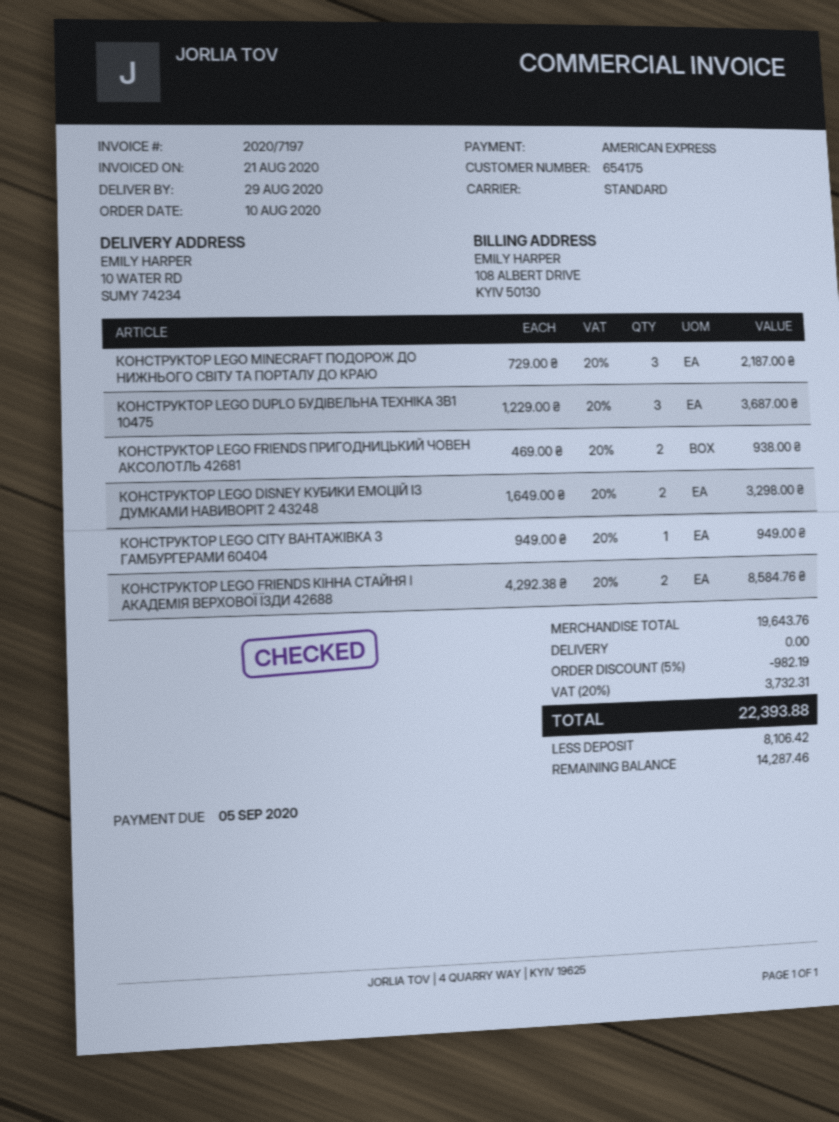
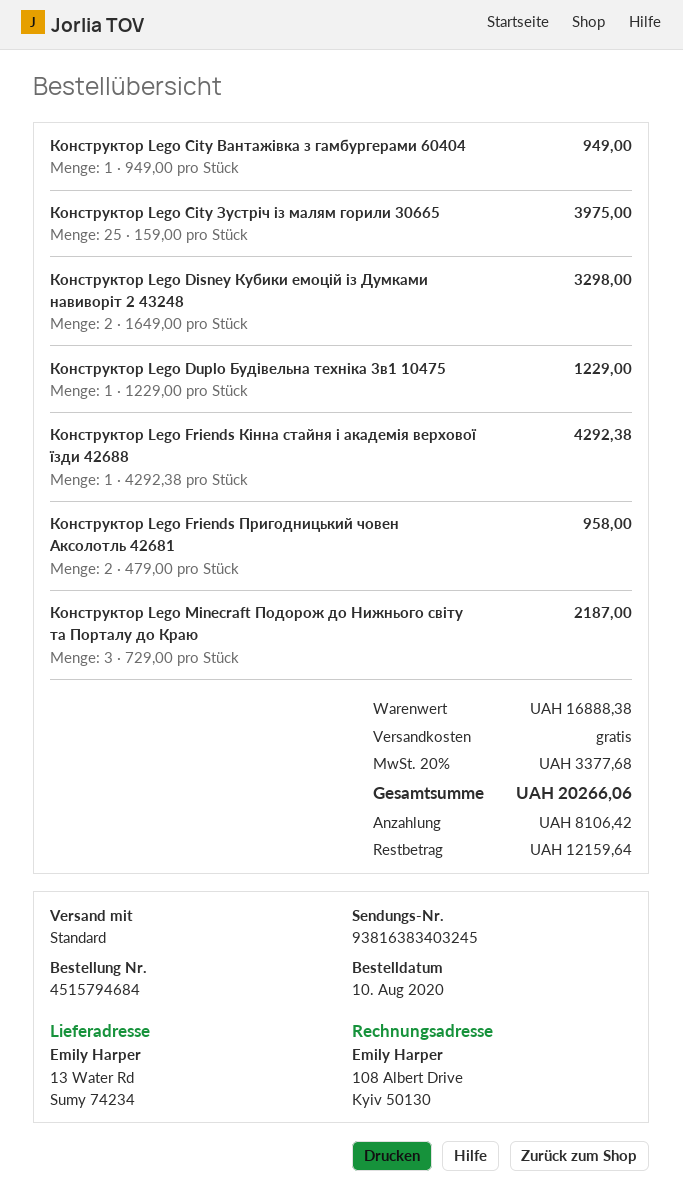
ship to: 10 WATER RD, SUMY 74234 -> 13 Water Rd, Sumy 74234
КОНСТРУКТОР LEGO DUPLO БУДІВЕЛЬНА ТЕХНІКА 3В1 10475: 3 x 1229.00 = 3687.00 -> 1 x 1229.00 = 1229.00
КОНСТРУКТОР LEGO FRIENDS ПРИГОДНИЦЬКИЙ ЧОВЕН АКСОЛОТЛЬ 42681: 2 x 469.00 = 938.00 -> 2 x 479.00 = 958.00
КОНСТРУКТОР LEGO FRIENDS КІННА СТАЙНЯ І АКАДЕМІЯ ВЕРХОВОЇ ЇЗДИ 42688: 2 x 4292.38 = 8584.76 -> 1 x 4292.38 = 4292.38
Конструктор Lego City Зустріч із малям горили 30665: none -> 25 x 159.00 = 3975.00
subtotal: 19643.76 -> 16888.38
discount: 5% = 982.19 -> none
tax: 20% = 3732.31 -> 20% = 3377.68
total: 22393.88 -> 20266.06
balance: 14287.46 -> 12159.64

